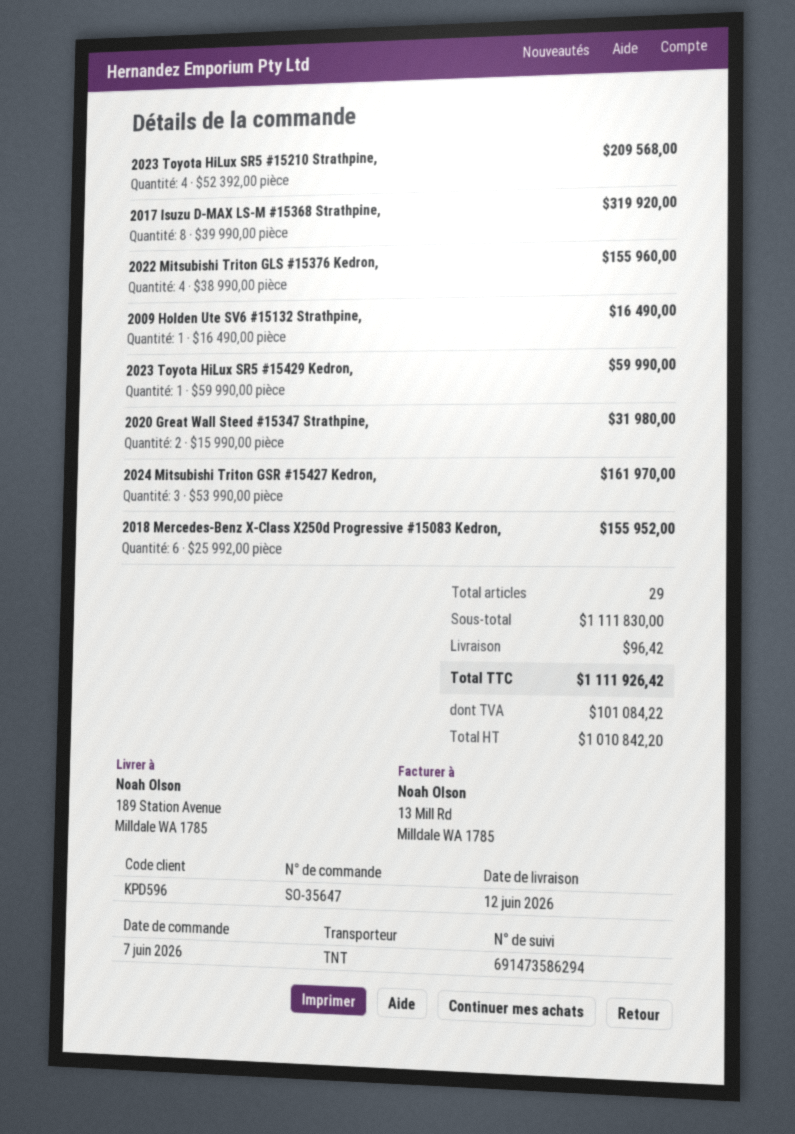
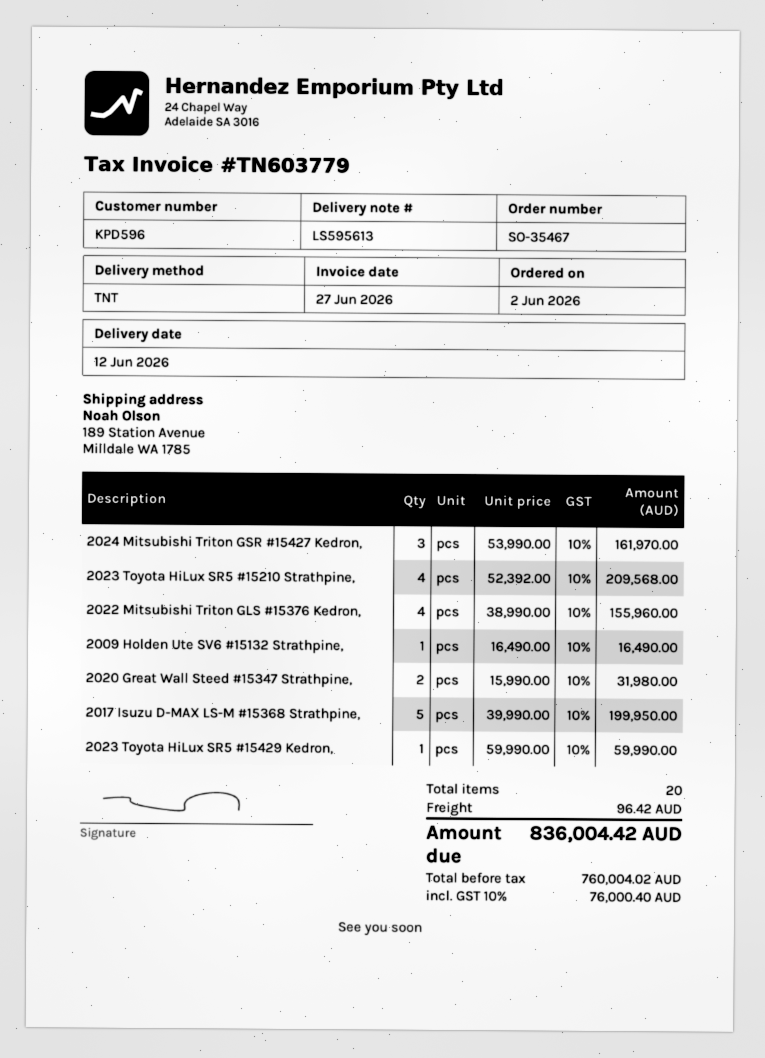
order number: SO-35647 -> SO-35467
order date: 2026-06-07 -> 2026-06-02
2017 Isuzu D-MAX LS-M #15368 Strathpine,: 8 x 39990.00 = 319920.00 -> 5 x 39990.00 = 199950.00
2018 Mercedes-Benz X-Class X250d Progressive #15083 Kedron,: 6 x 25992.00 = 155952.00 -> none
total quantity: 29 -> 20
net: 1010842.20 -> 760004.02
tax: 101084.22 -> 76000.40
total: 1111926.42 -> 836004.42

